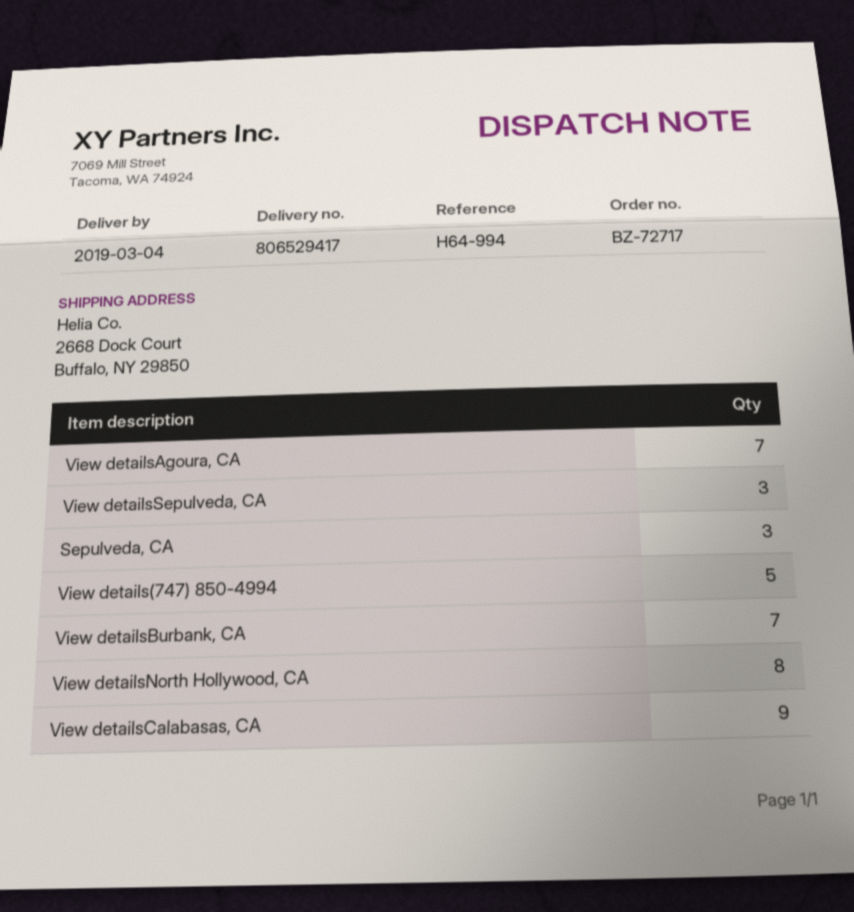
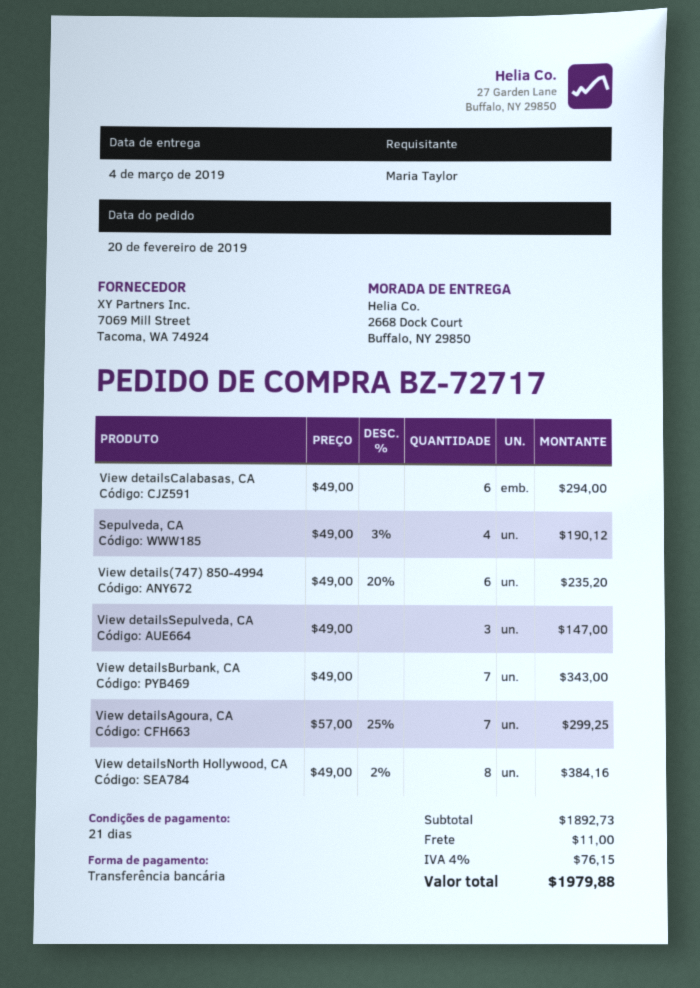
Sepulveda, CA: 3 -> 4
View details(747) 850-4994: 5 -> 6
View detailsCalabasas, CA: 9 -> 6

